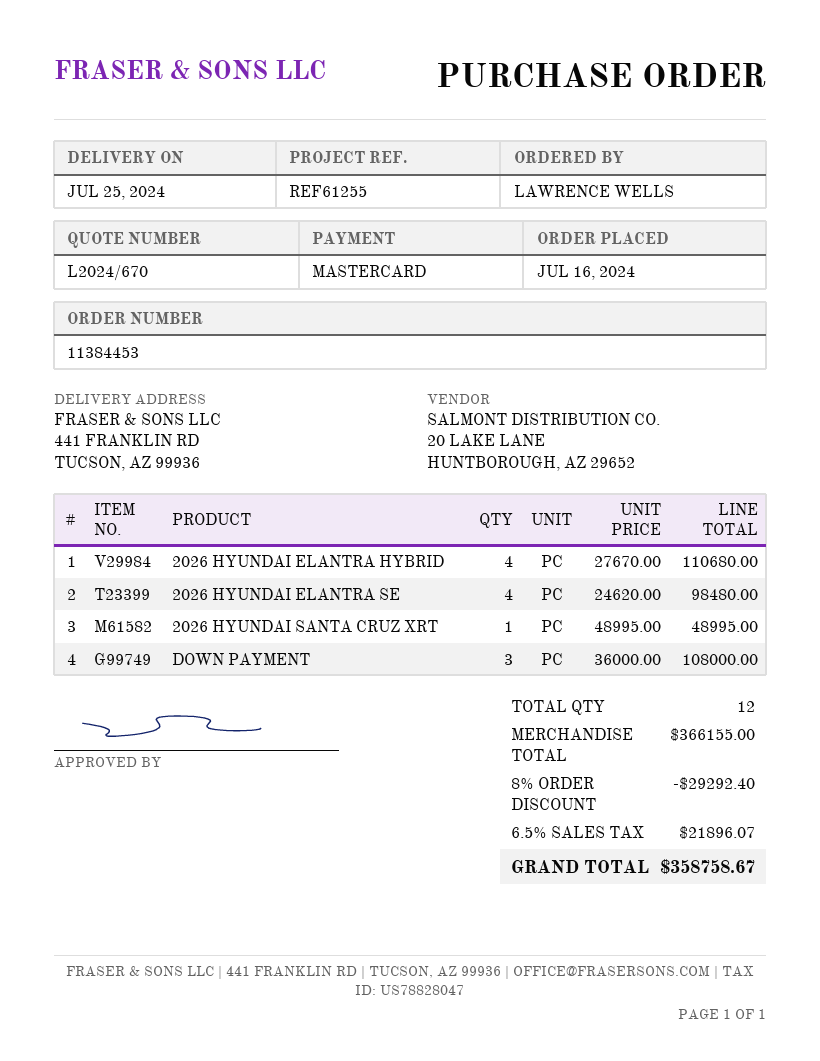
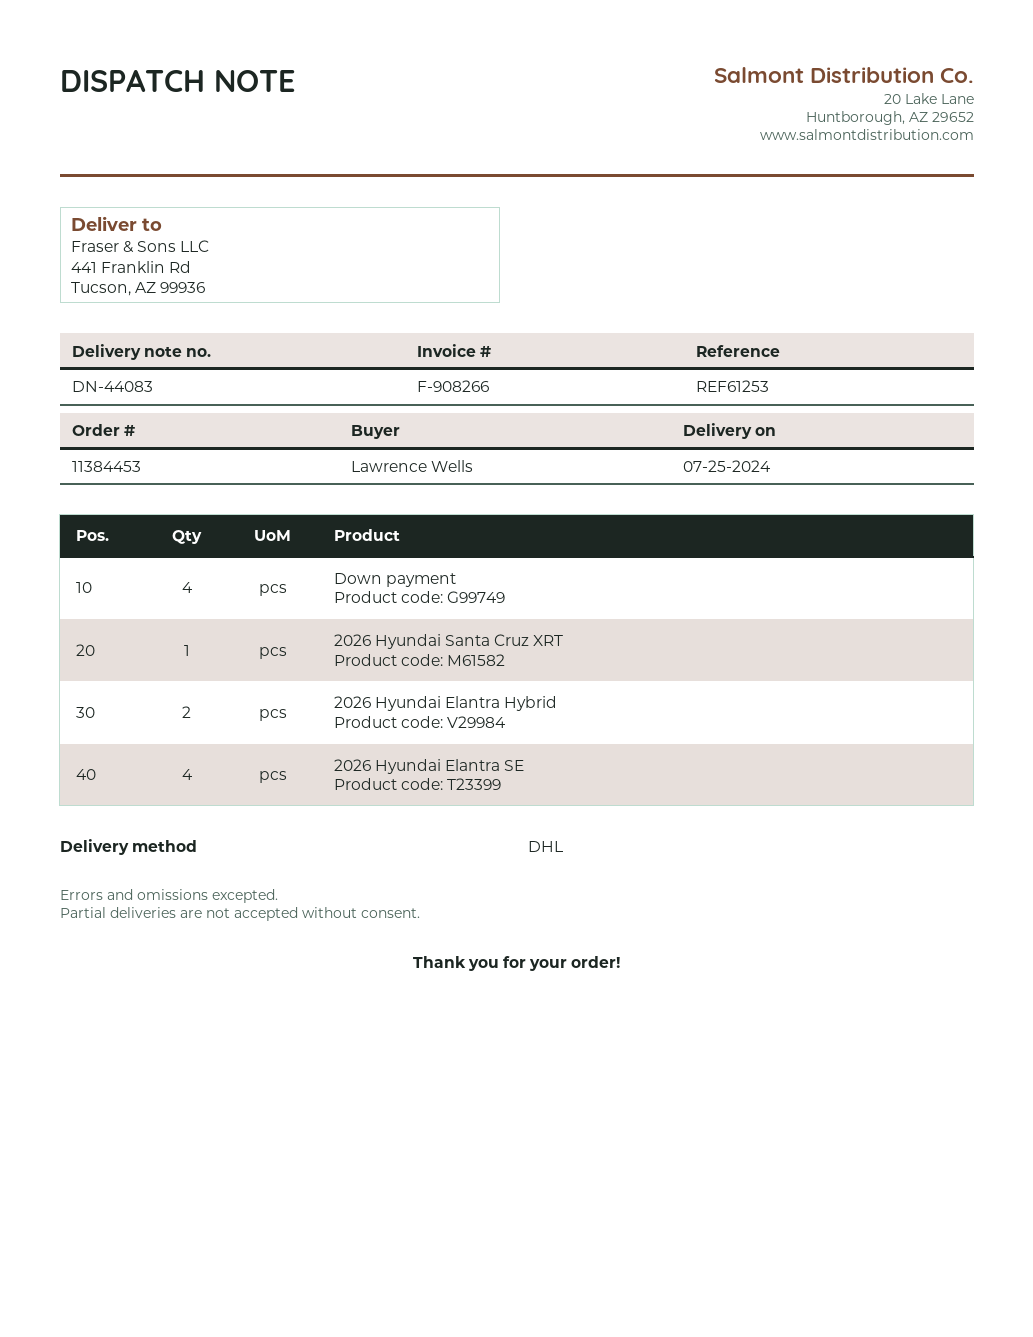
reference: REF61255 -> REF61253
2026 HYUNDAI ELANTRA HYBRID: 4 -> 2
DOWN PAYMENT: 3 -> 4

